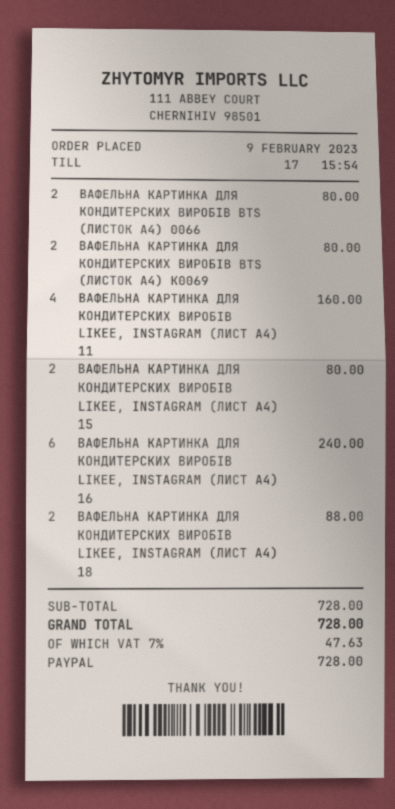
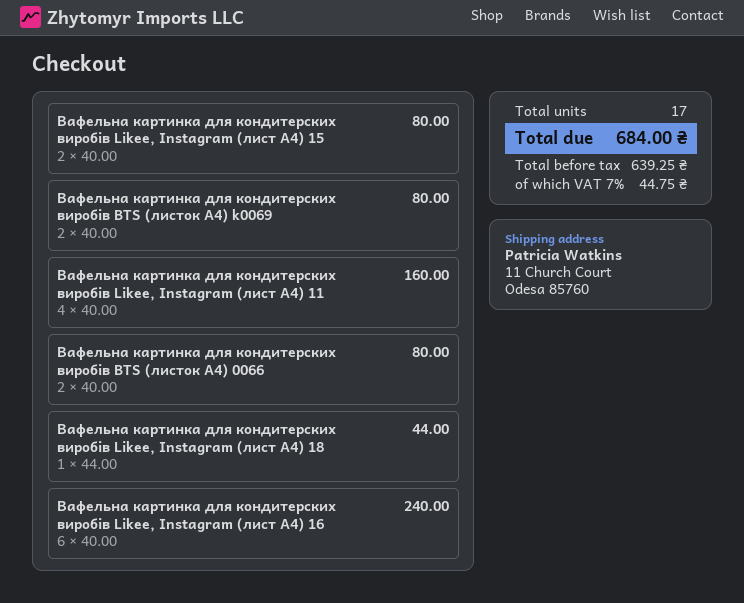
ВАФЕЛЬНА КАРТИНКА ДЛЯ КОНДИТЕРСКИХ ВИРОБІВ LIKEE, INSTAGRAM (ЛИСТ А4) 18: 2 for 88.00 -> 1 for 44.00
tax: 7% = 47.63 -> 7% = 44.75
total: 728.00 -> 684.00

